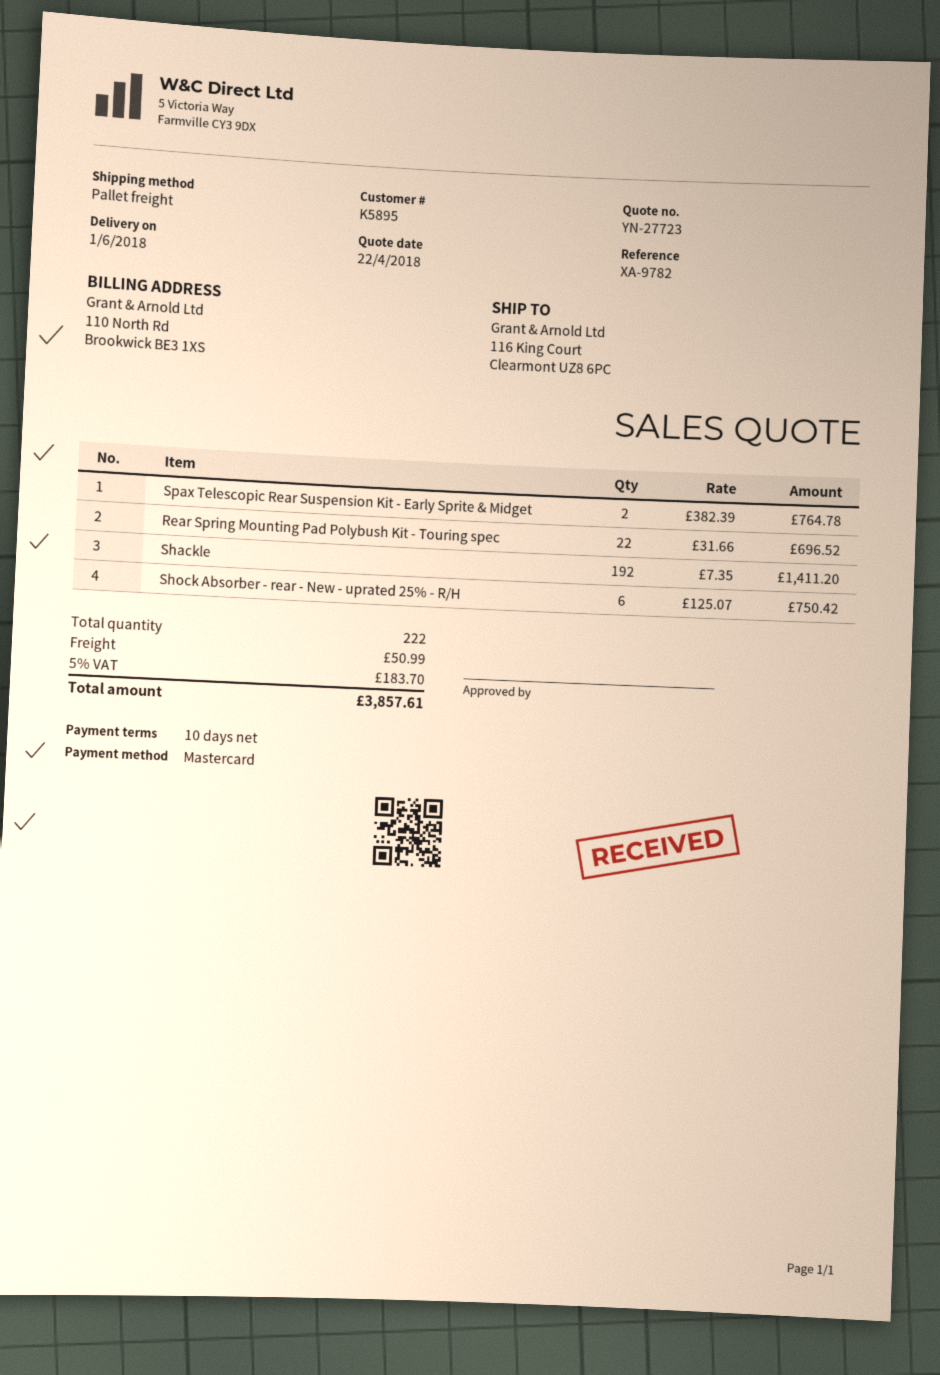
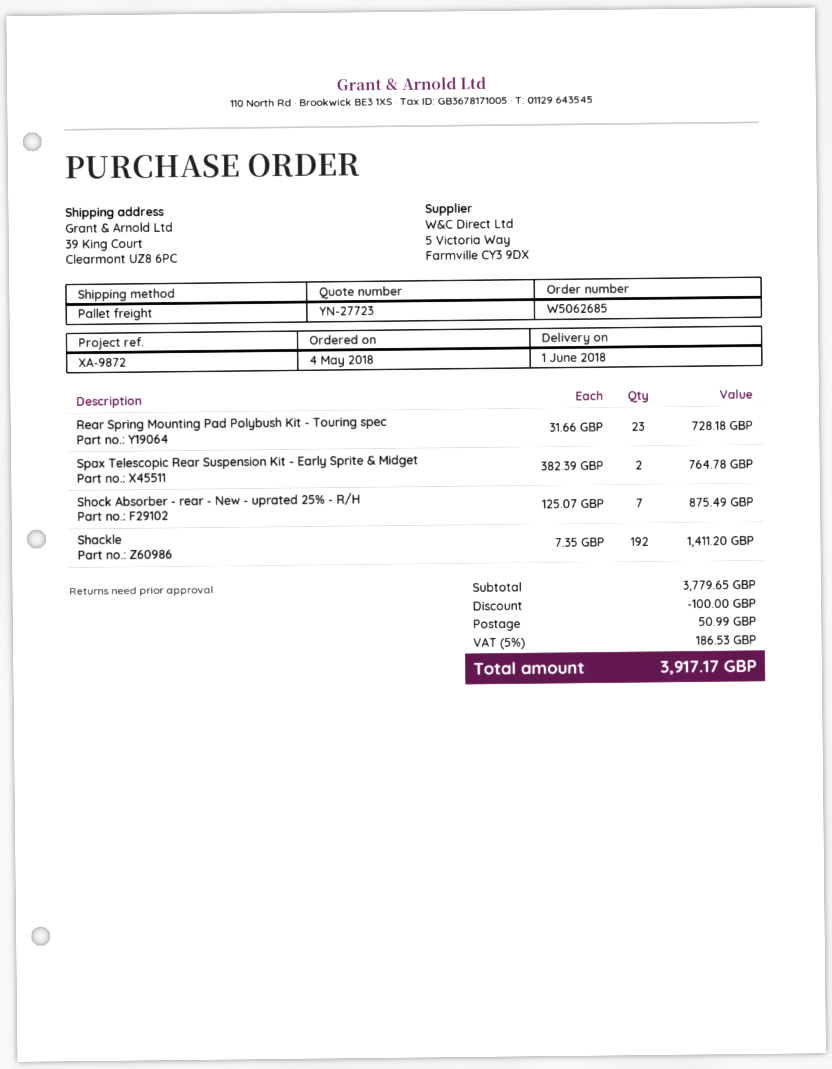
reference: XA-9782 -> XA-9872
ship to: 116 King Court, Clearmont UZ8 6PC -> 39 King Court, Clearmont UZ8 6PC
Rear Spring Mounting Pad Polybush Kit - Touring spec: 22 x 31.66 = 696.52 -> 23 x 31.66 = 728.18
Shock Absorber - rear - New - uprated 25% - R/H: 6 x 125.07 = 750.42 -> 7 x 125.07 = 875.49
discount: none -> 100.00
tax: 5% = 183.70 -> 5% = 186.53
total: 3857.61 -> 3917.17

